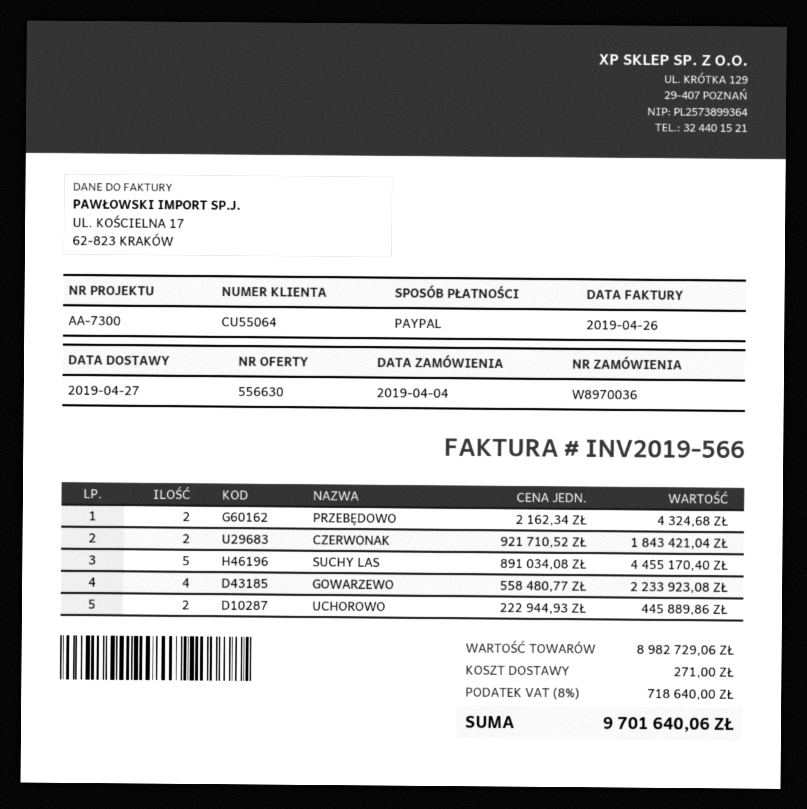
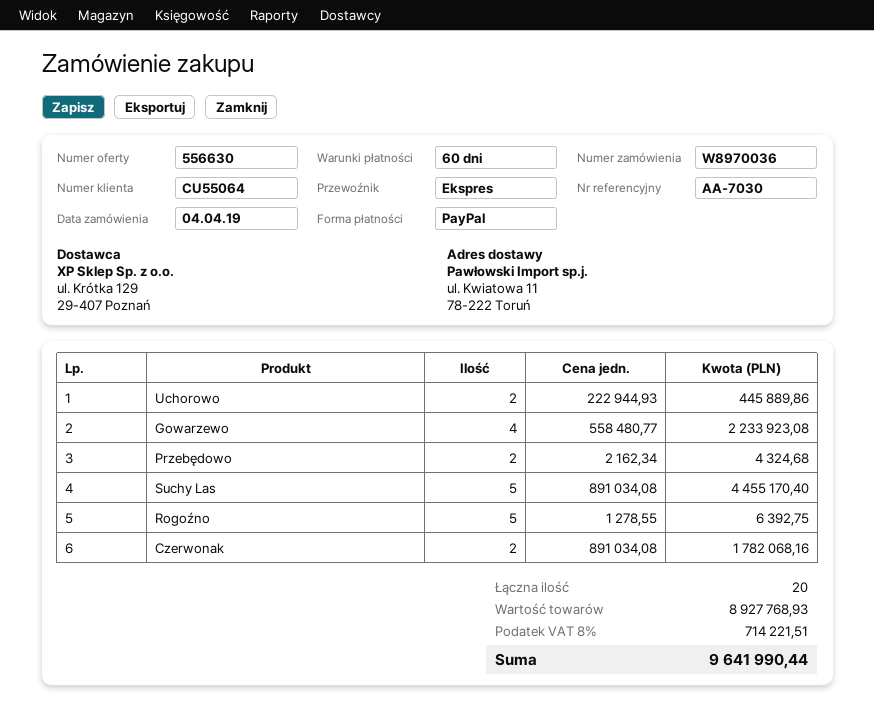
reference: AA-7300 -> AA-7030
CZERWONAK: 2 x 921710.52 = 1843421.04 -> 2 x 891034.08 = 1782068.16
Rogoźno: none -> 5 x 1278.55 = 6392.75
subtotal: 8982729.06 -> 8927768.93
shipping: 271.00 -> none
tax: 8% = 718640.00 -> 8% = 714221.51
total: 9701640.06 -> 9641990.44

